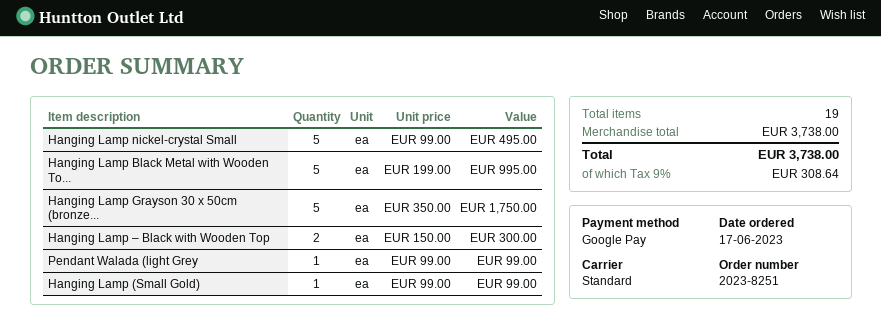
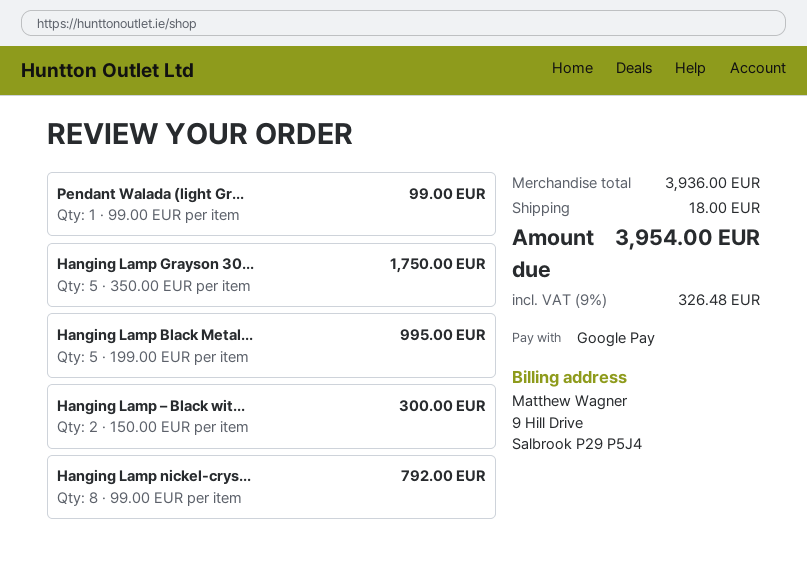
Hanging Lamp nickel-crystal Small: 5 x 99.00 = 495.00 -> 8 x 99.00 = 792.00
Hanging Lamp (Small Gold): 1 x 99.00 = 99.00 -> none
subtotal: 3738.00 -> 3936.00
shipping: none -> 18.00
tax: 9% = 308.64 -> 9% = 326.48
total: 3738.00 -> 3954.00

